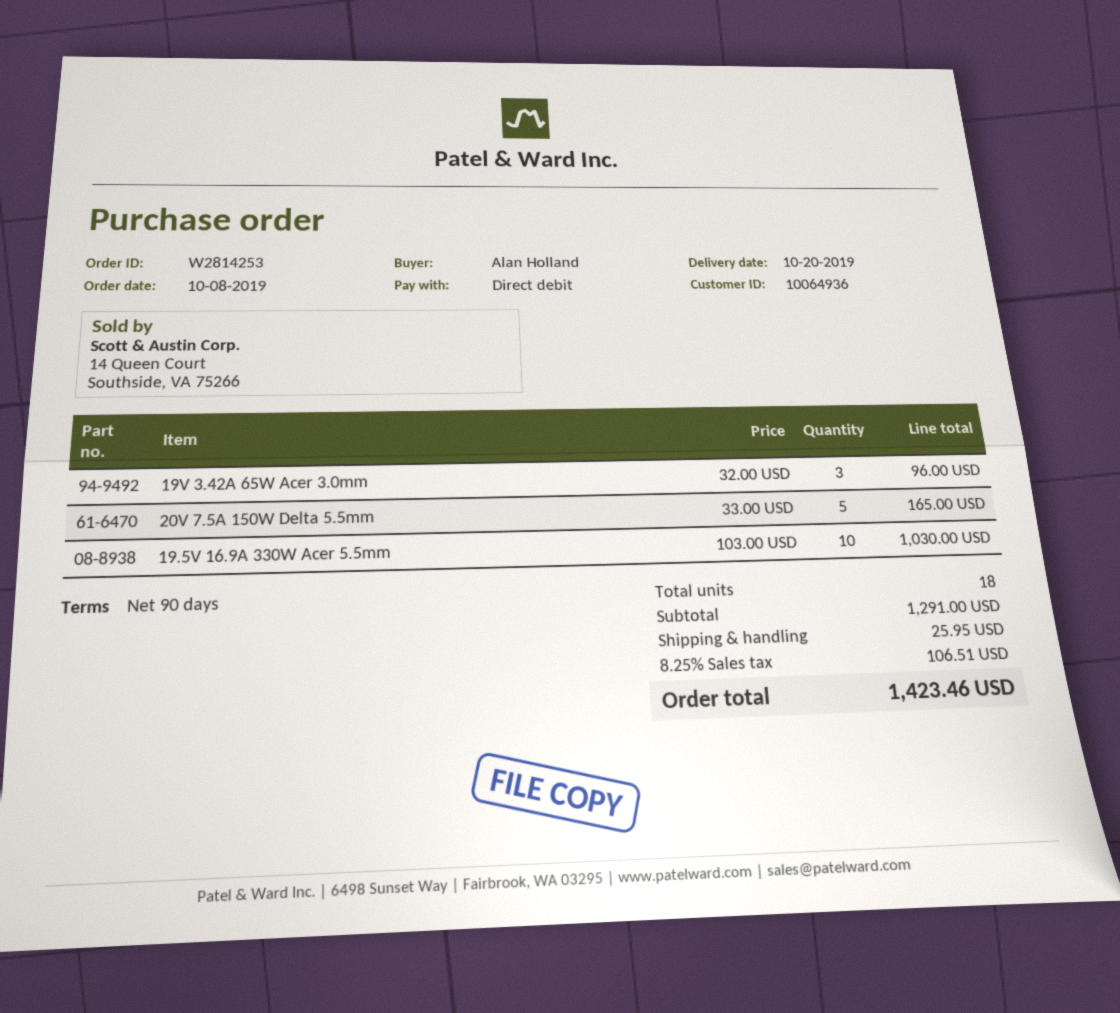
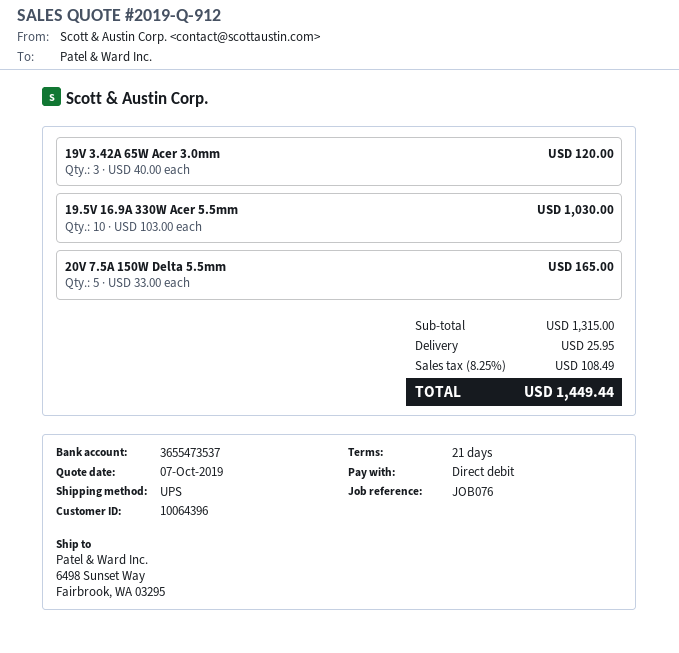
payment terms: 90 days -> 21 days
customer number: 10064936 -> 10064396
19V 3.42A 65W Acer 3.0mm: 3 x 32.00 = 96.00 -> 3 x 40.00 = 120.00
subtotal: 1291.00 -> 1315.00
tax: 8.25% = 106.51 -> 8.25% = 108.49
total: 1423.46 -> 1449.44

